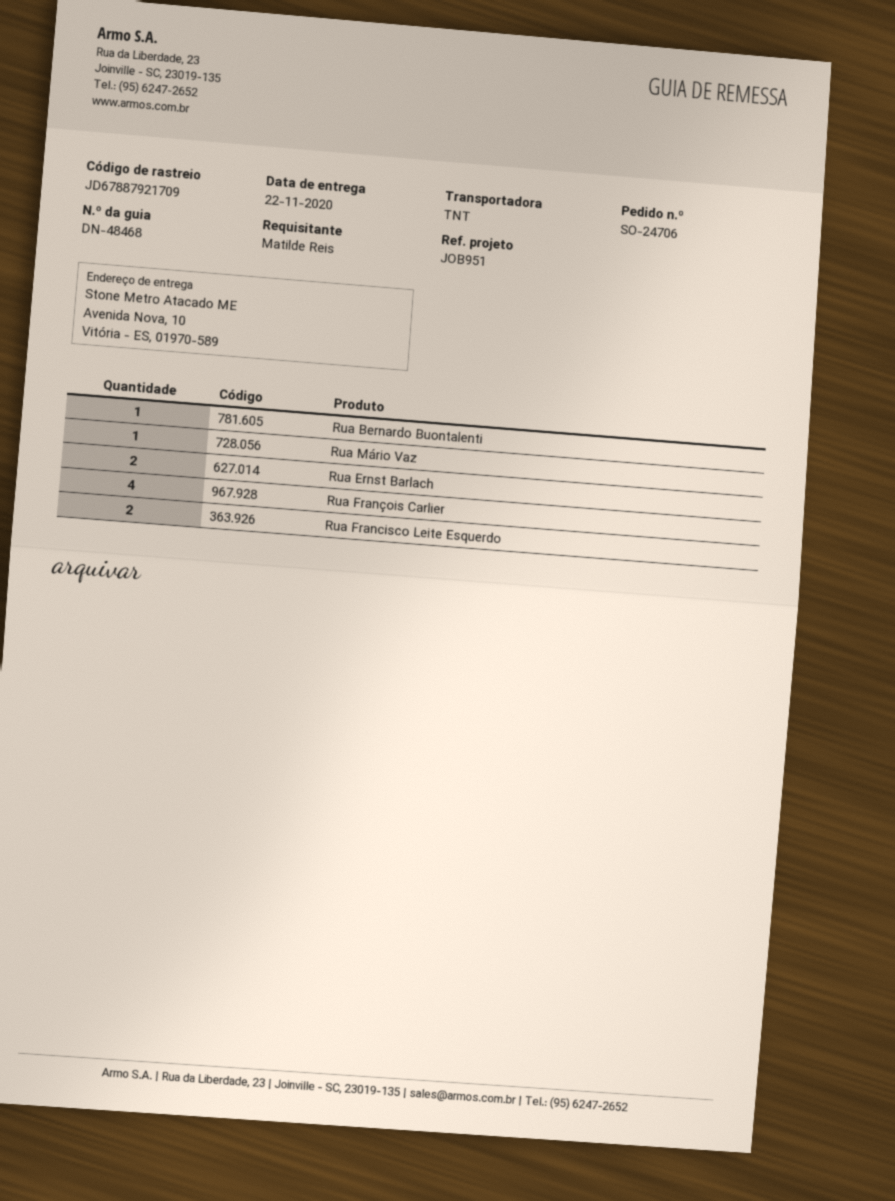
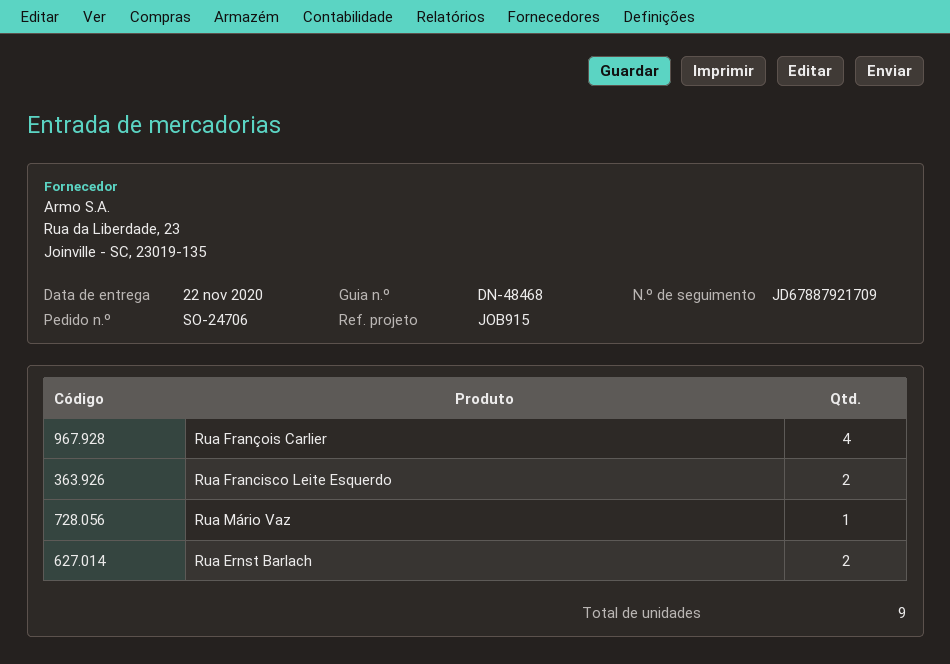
reference: JOB951 -> JOB915
Rua Bernardo Buontalenti: 1 -> none

